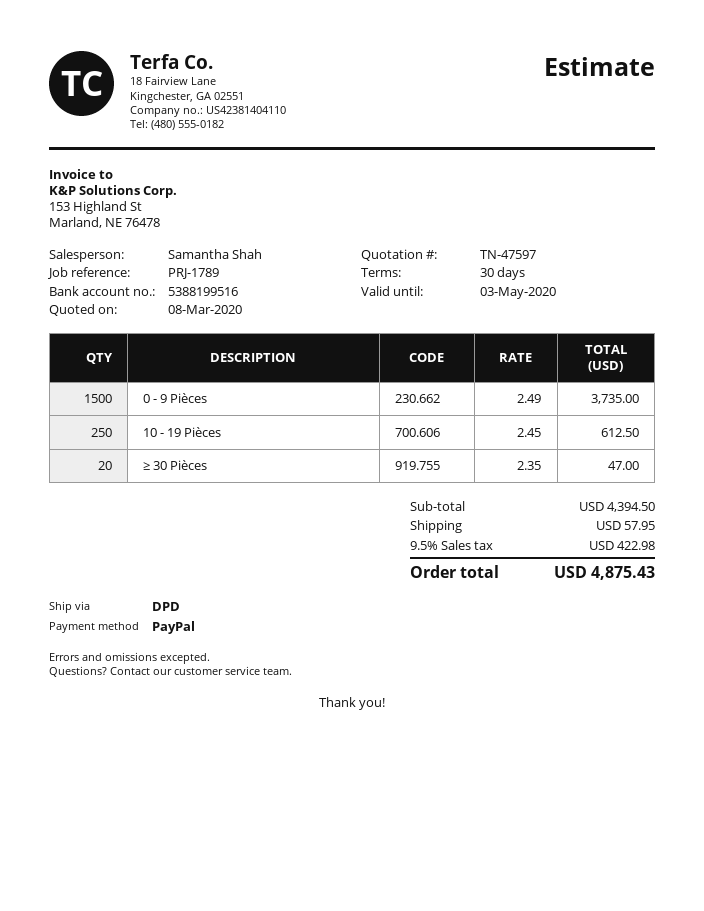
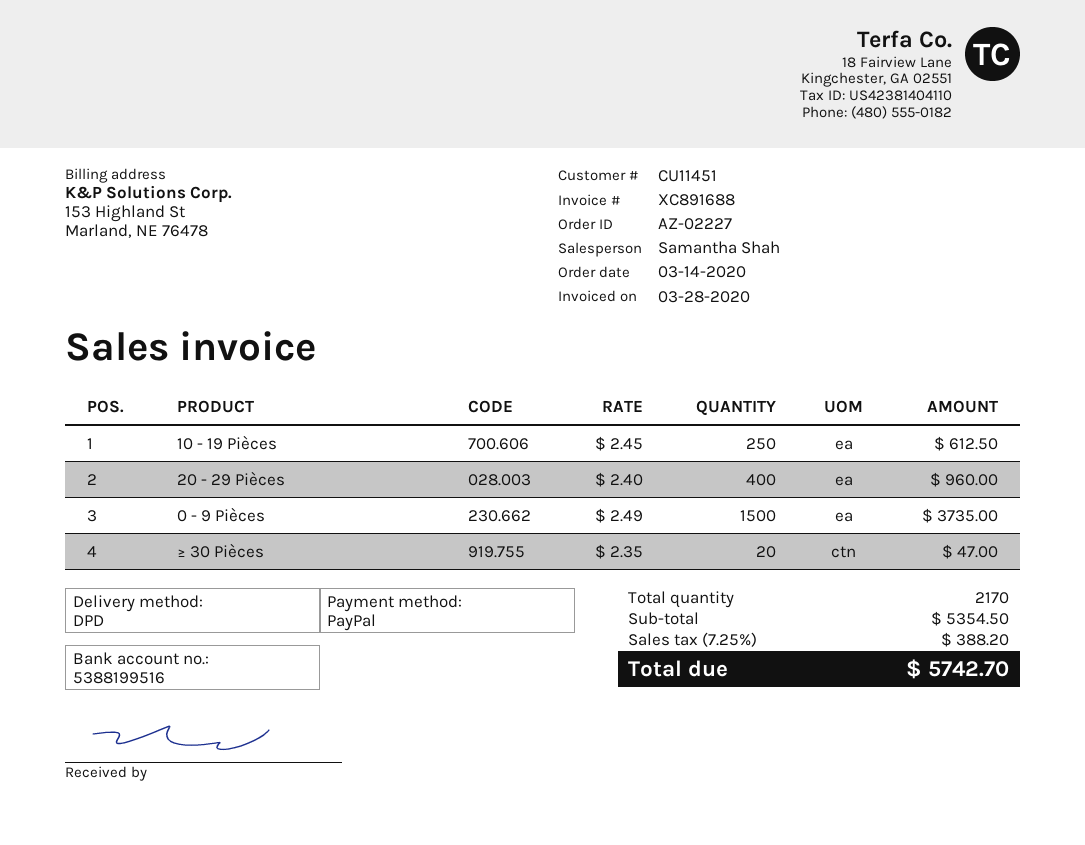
20 - 29 Pièces: none -> 400 x 2.40 = 960.00
subtotal: 4394.50 -> 5354.50
shipping: 57.95 -> none
tax: 9.5% = 422.98 -> 7.25% = 388.20
total: 4875.43 -> 5742.70

